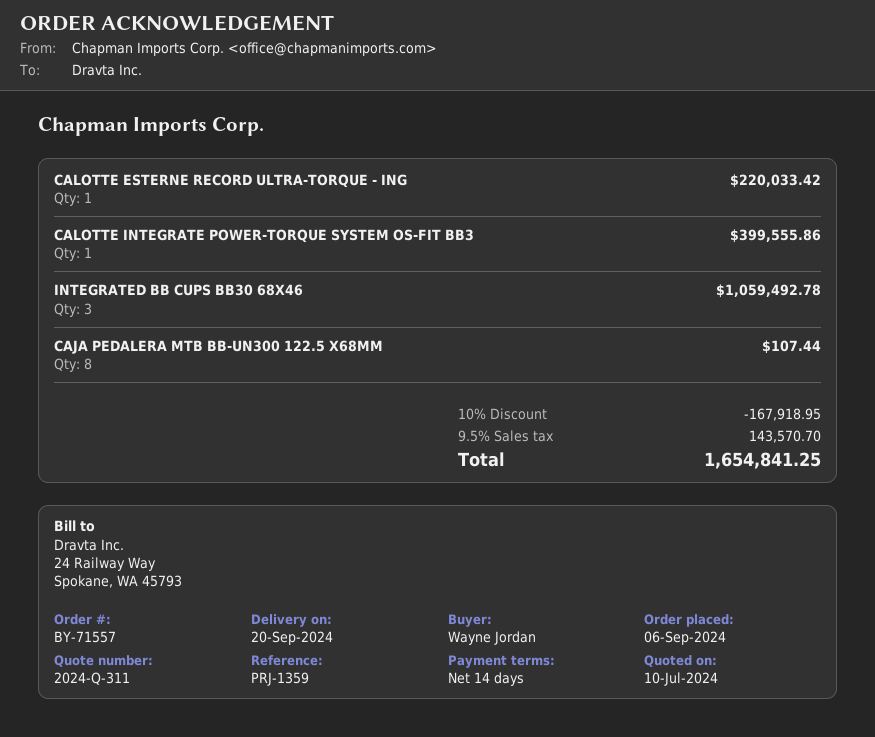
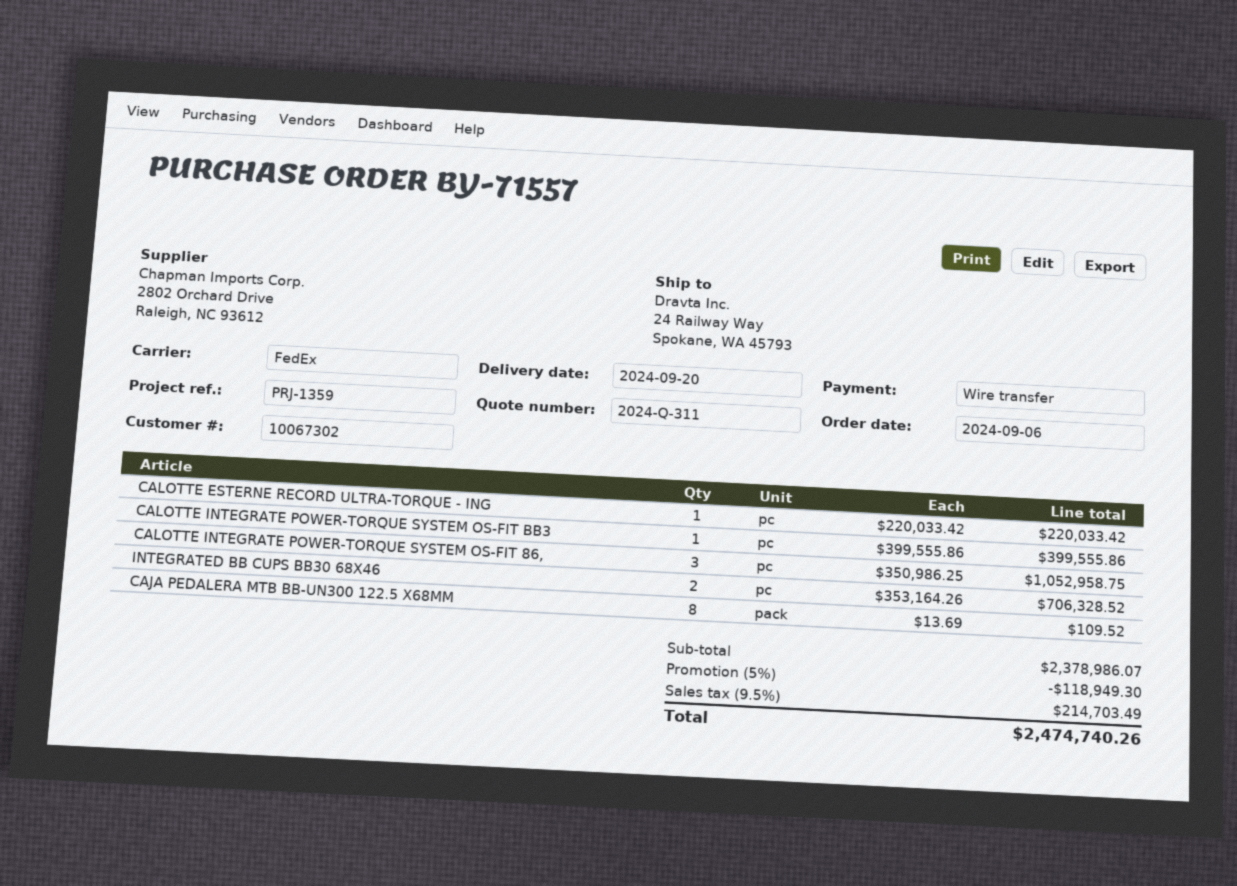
INTEGRATED BB CUPS BB30 68X46: 3 for 1059492.78 -> 2 for 706328.52
CAJA PEDALERA MTB BB-UN300 122.5 X68MM: 8 for 107.44 -> 8 for 109.52
CALOTTE INTEGRATE POWER-TORQUE SYSTEM OS-FIT 86,: none -> 3 for 1052958.75
discount: 10% = 167918.95 -> 5% = 118949.30
tax: 9.5% = 143570.70 -> 9.5% = 214703.49
total: 1654841.25 -> 2474740.26

